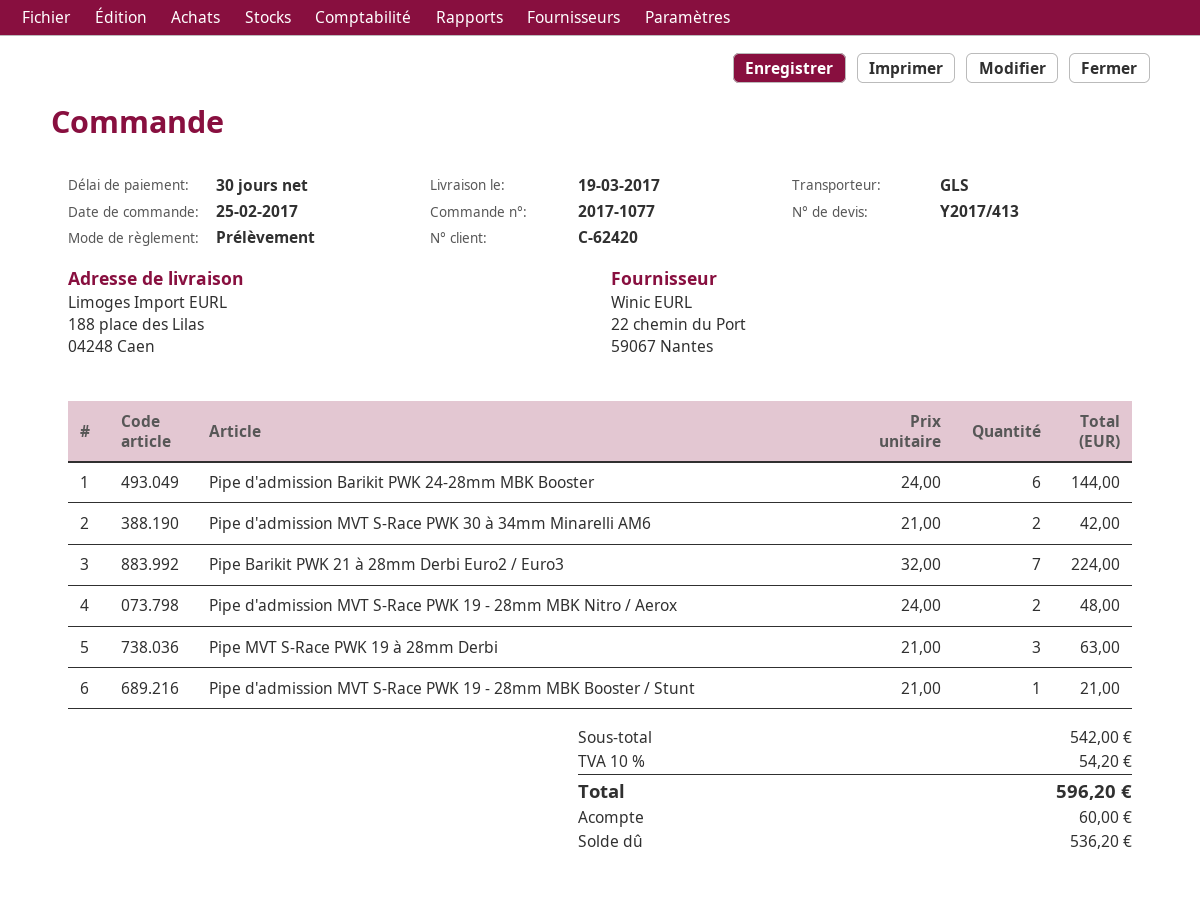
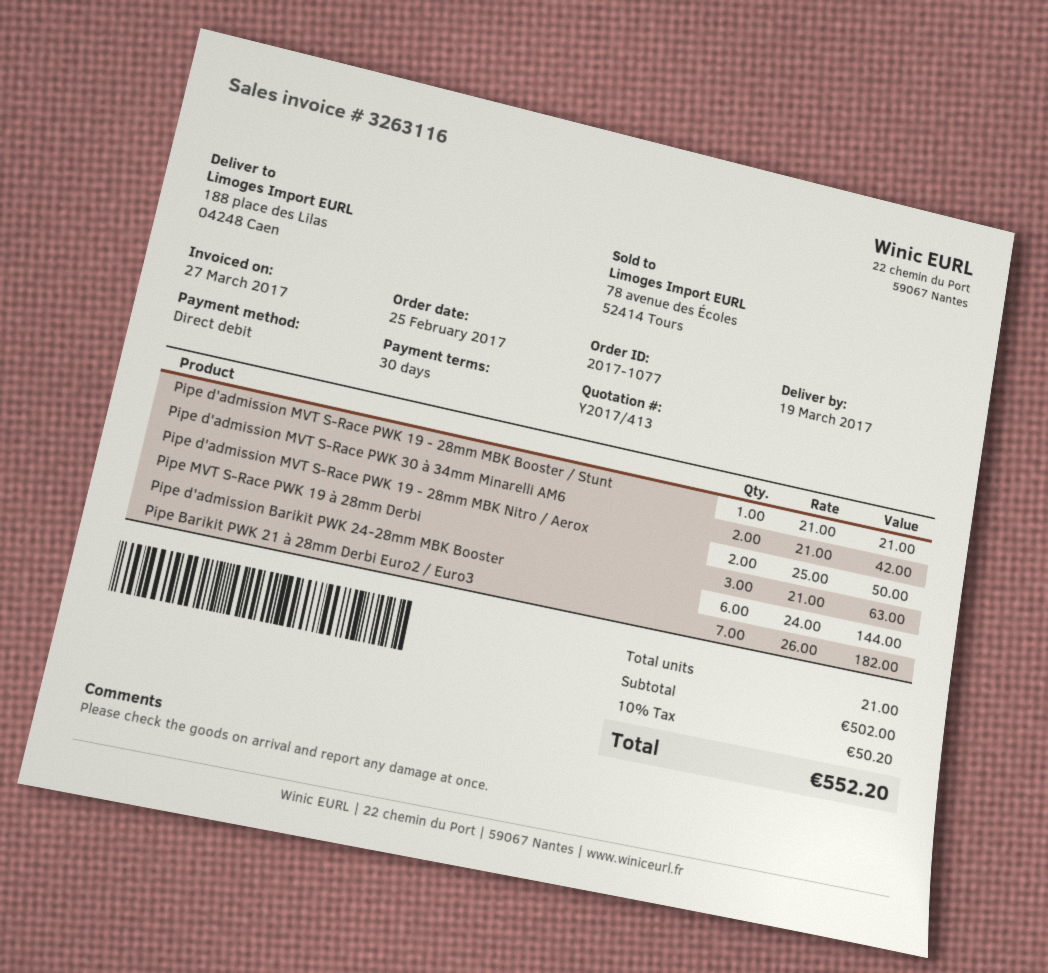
Pipe Barikit PWK 21 à 28mm Derbi Euro2 / Euro3: 7 x 32.00 = 224.00 -> 7 x 26.00 = 182.00
Pipe d'admission MVT S-Race PWK 19 - 28mm MBK Nitro / Aerox: 2 x 24.00 = 48.00 -> 2 x 25.00 = 50.00
subtotal: 542.00 -> 502.00
tax: 10% = 54.20 -> 10% = 50.20
total: 596.20 -> 552.20

